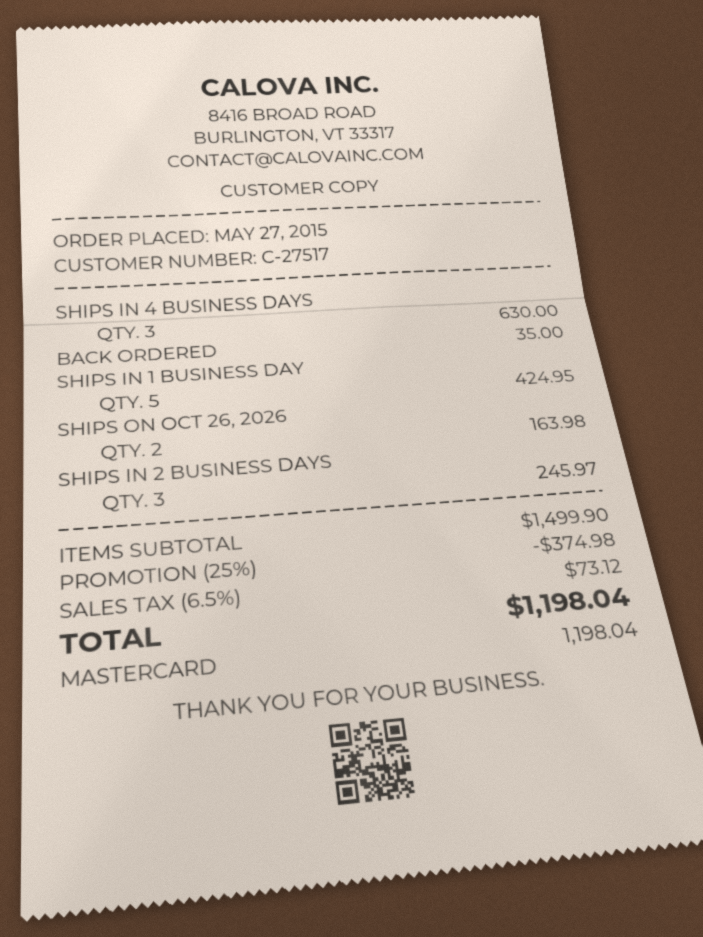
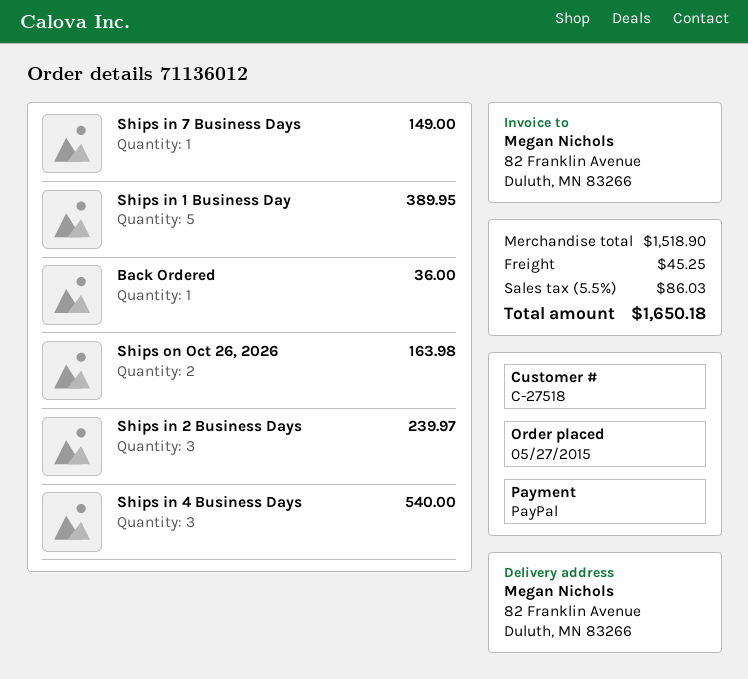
customer number: C-27517 -> C-27518
payment method: Mastercard -> PayPal
SHIPS IN 4 BUSINESS DAYS: 3 for 630.00 -> 3 for 540.00
BACK ORDERED: 1 for 35.00 -> 1 for 36.00
SHIPS IN 1 BUSINESS DAY: 5 for 424.95 -> 5 for 389.95
SHIPS IN 2 BUSINESS DAYS: 3 for 245.97 -> 3 for 239.97
Ships in 7 Business Days: none -> 1 for 149.00
subtotal: 1499.90 -> 1518.90
discount: 25% = 374.98 -> none
shipping: none -> 45.25
tax: 6.5% = 73.12 -> 5.5% = 86.03
total: 1198.04 -> 1650.18

